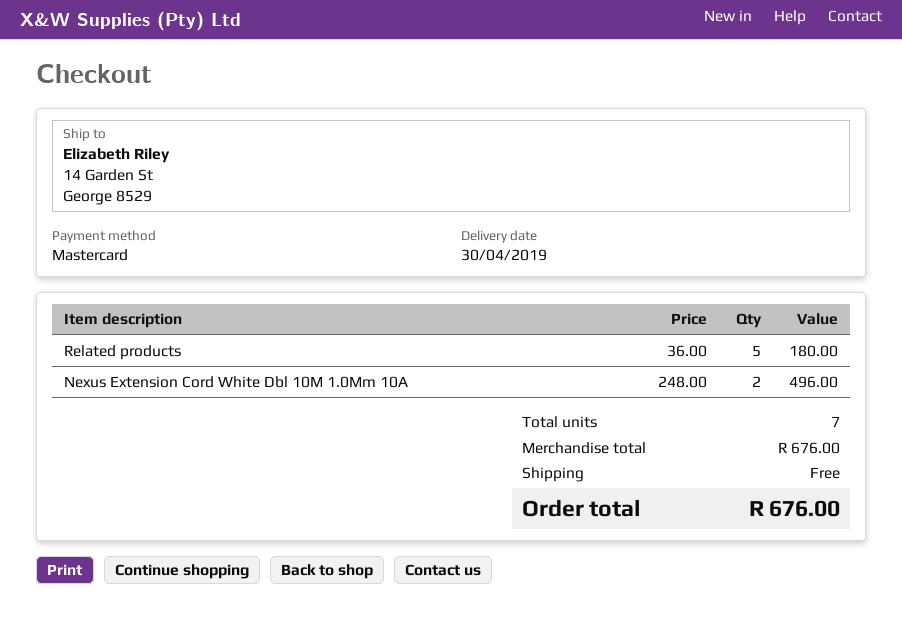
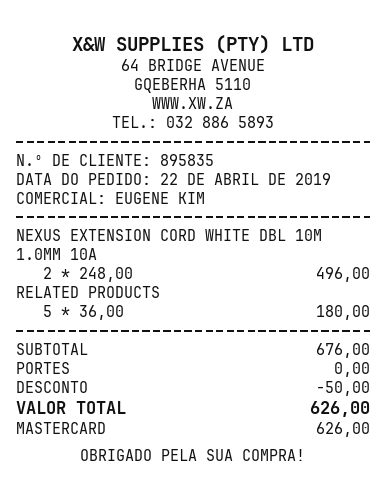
discount: none -> 50.00
total: 676.00 -> 626.00

